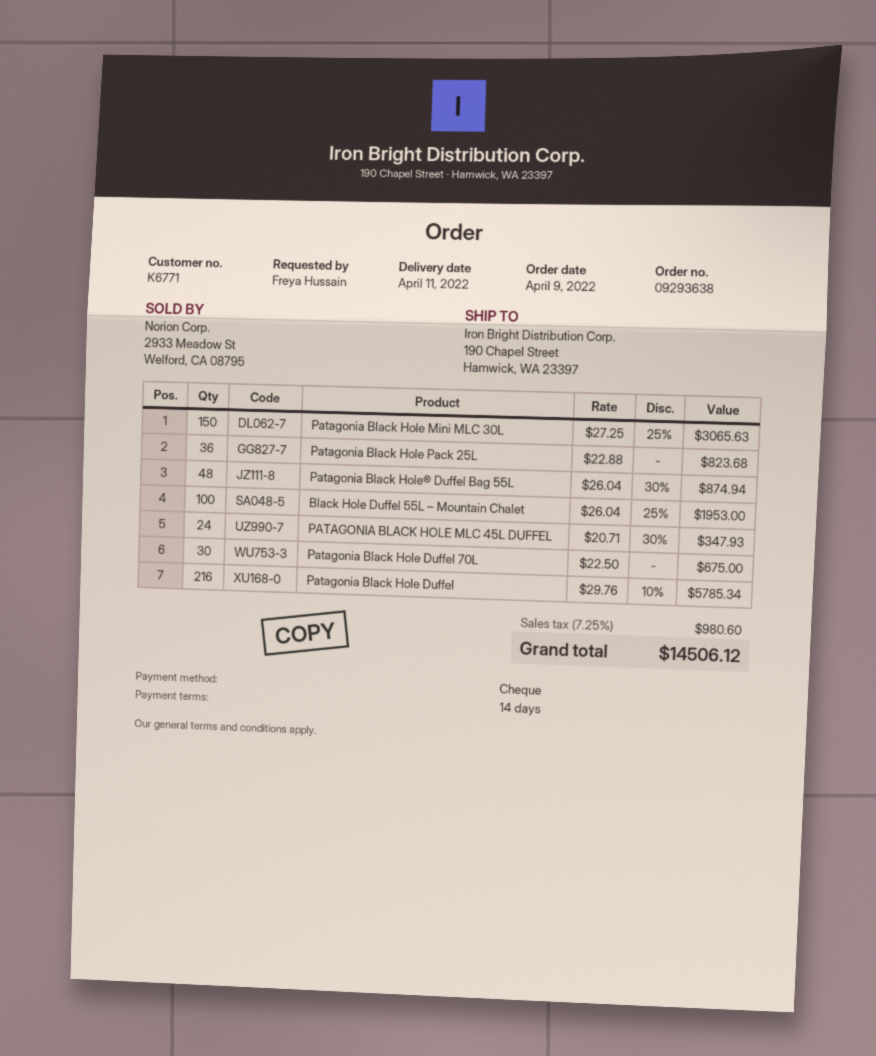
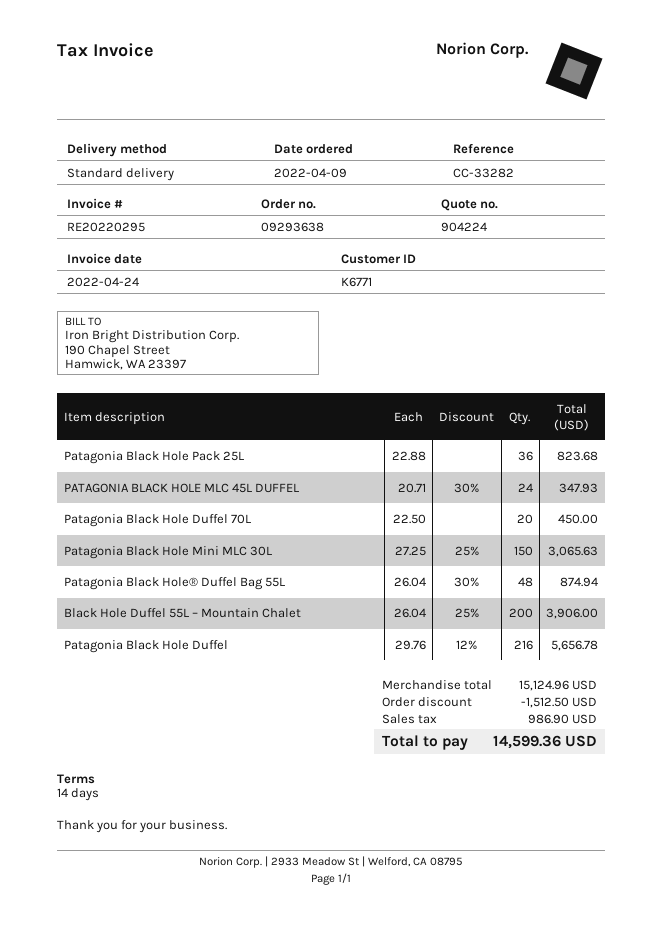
Black Hole Duffel 55L – Mountain Chalet: 100 x 26.04 - 25% = 1953.00 -> 200 x 26.04 - 25% = 3906.00
Patagonia Black Hole Duffel 70L: 30 x 22.50 = 675.00 -> 20 x 22.50 = 450.00
Patagonia Black Hole Duffel: 216 x 29.76 - 10% = 5785.34 -> 216 x 29.76 - 12% = 5656.78
discount: none -> 1512.50
tax: 980.60 -> 986.90
total: 14506.12 -> 14599.36

